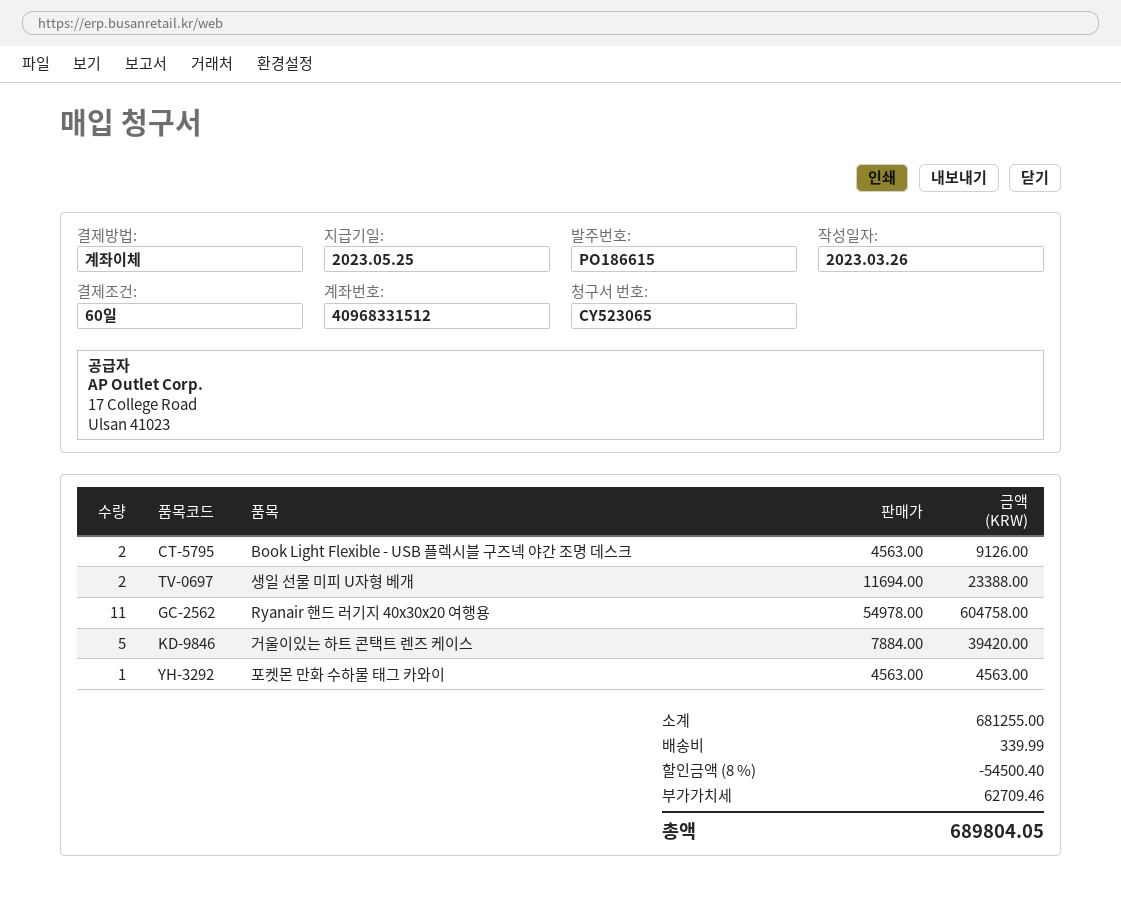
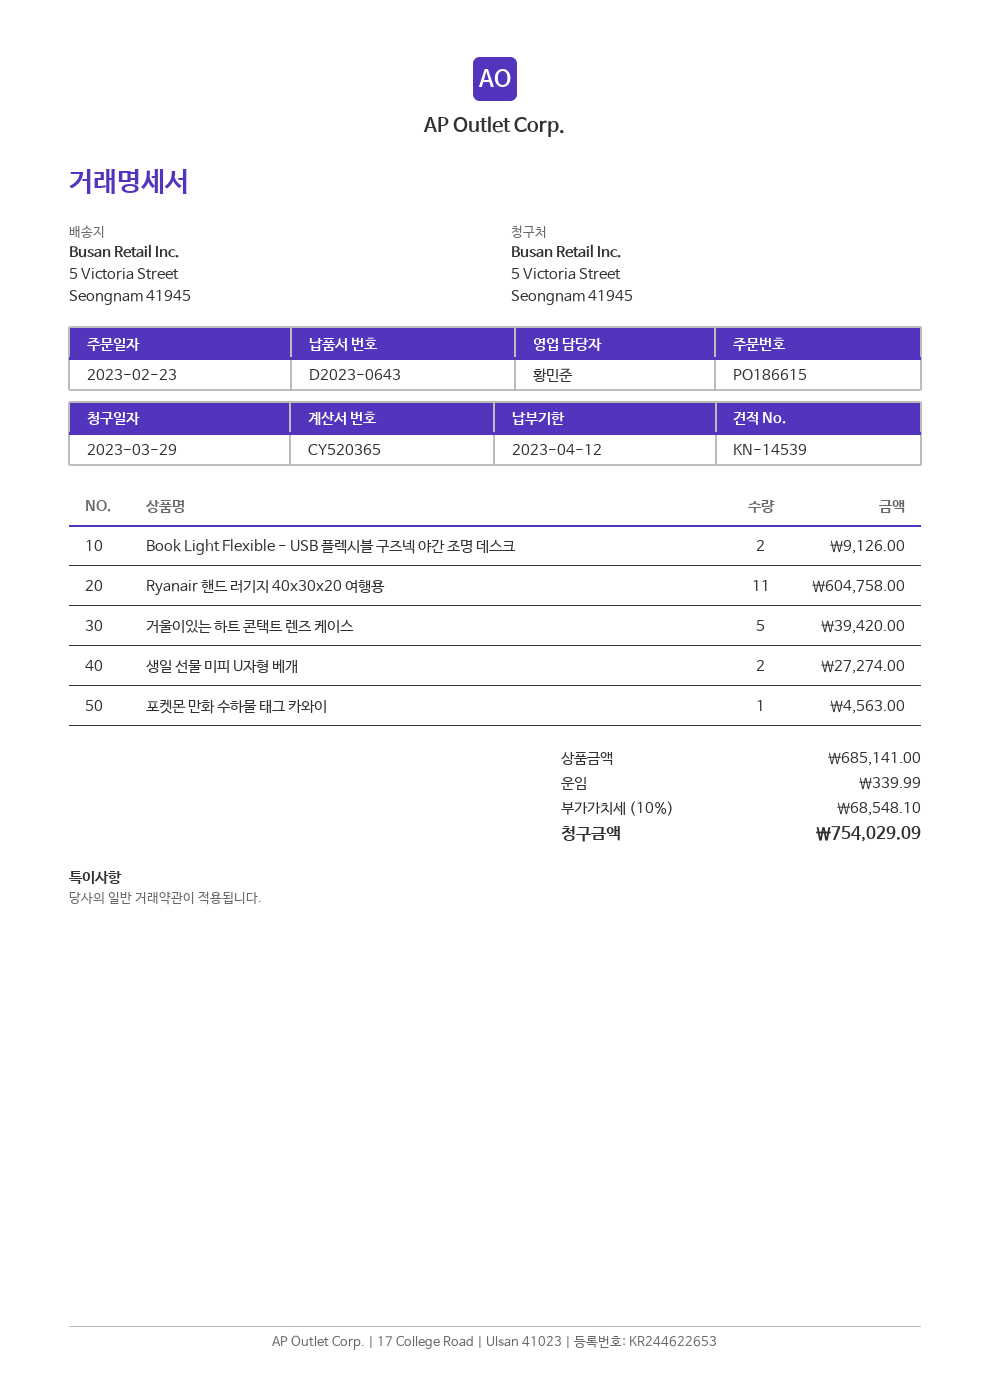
invoice number: CY523065 -> CY520365
invoice date: 2023-03-26 -> 2023-03-29
due date: 2023-05-25 -> 2023-04-12
생일 선물 미피 U자형 베개: 2 for 23388.00 -> 2 for 27274.00
subtotal: 681255.00 -> 685141.00
discount: 8% = 54500.40 -> none
tax: 62709.46 -> 68548.10
total: 689804.05 -> 754029.09

